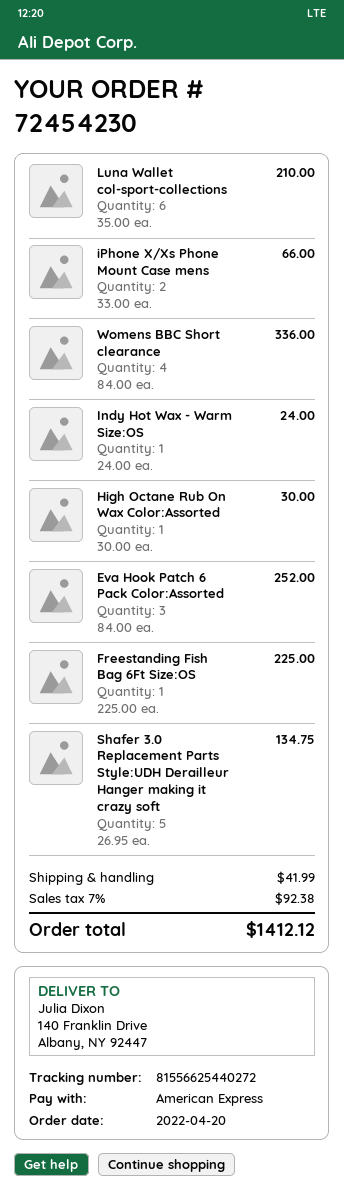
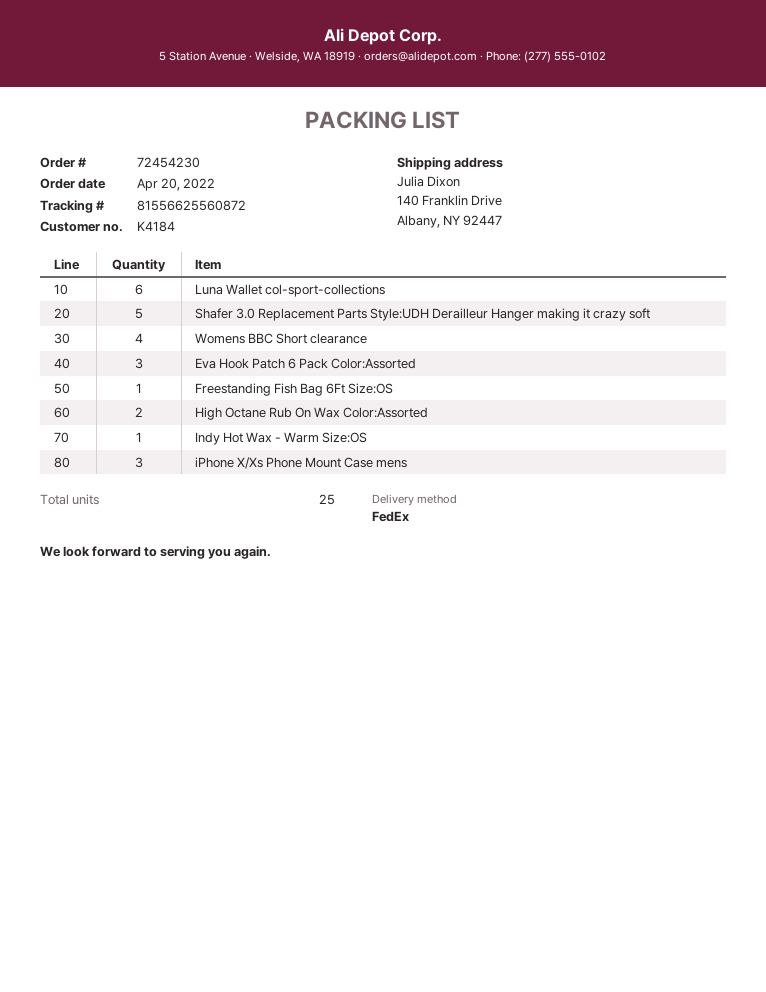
tracking number: 81556625440272 -> 81556625560872
iPhone X/Xs Phone Mount Case mens: 2 -> 3
High Octane Rub On Wax Color:Assorted: 1 -> 2

